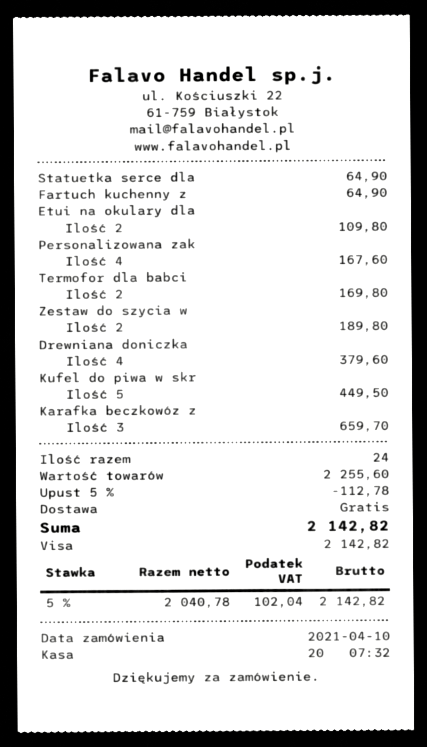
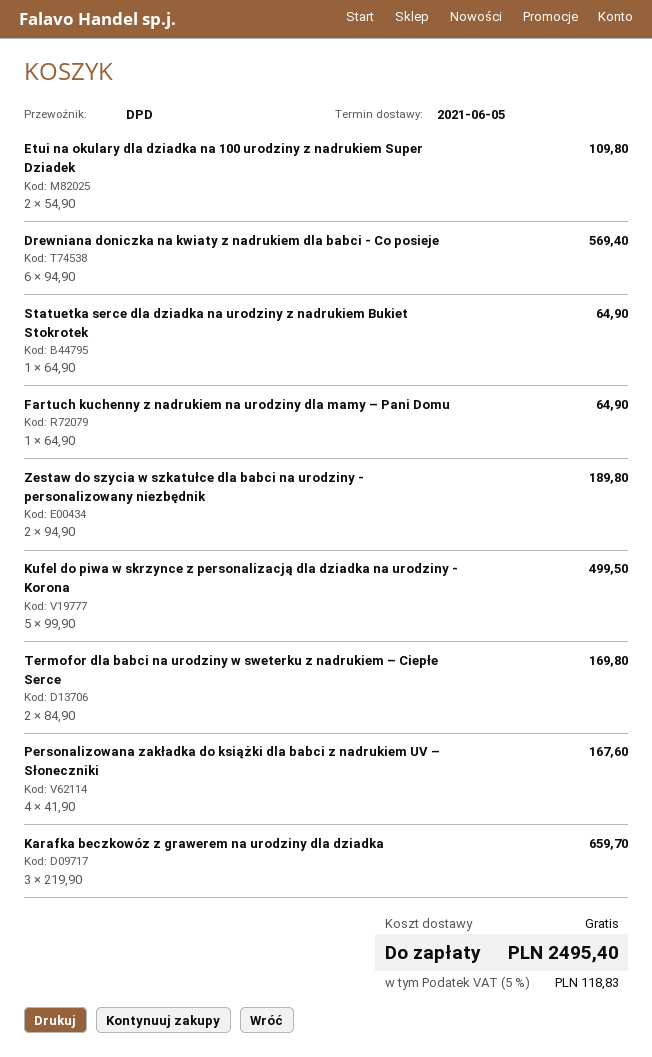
Drewniana doniczka: 4 for 379.60 -> 6 for 569.40
Kufel do piwa w skr: 5 for 449.50 -> 5 for 499.50
discount: 5% = 112.78 -> none
tax: 5% = 102.04 -> 5% = 118.83
total: 2142.82 -> 2495.40

